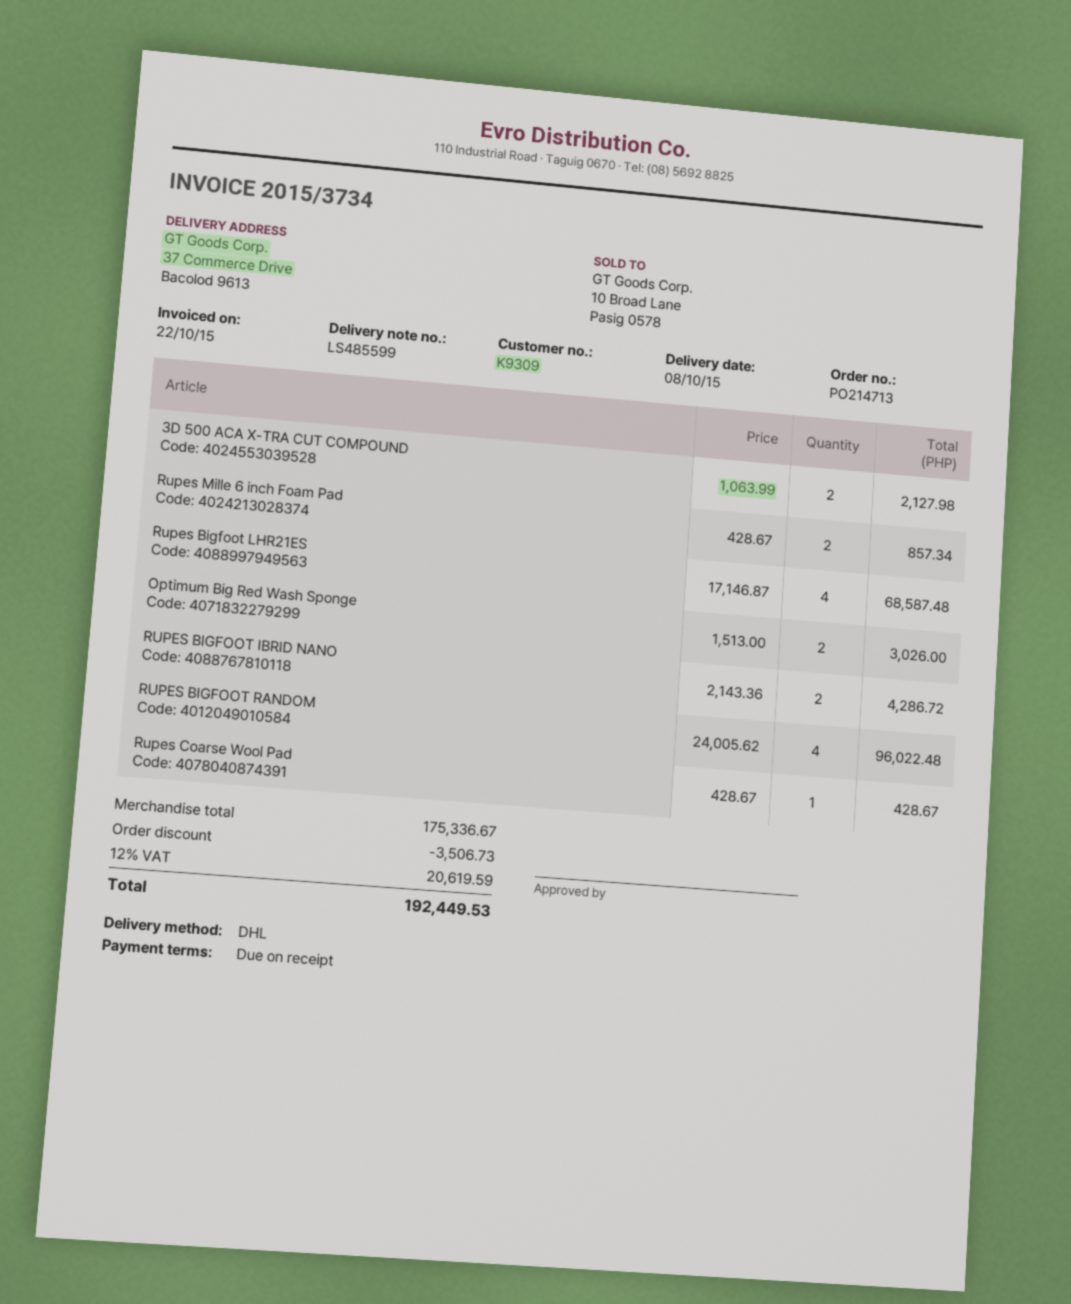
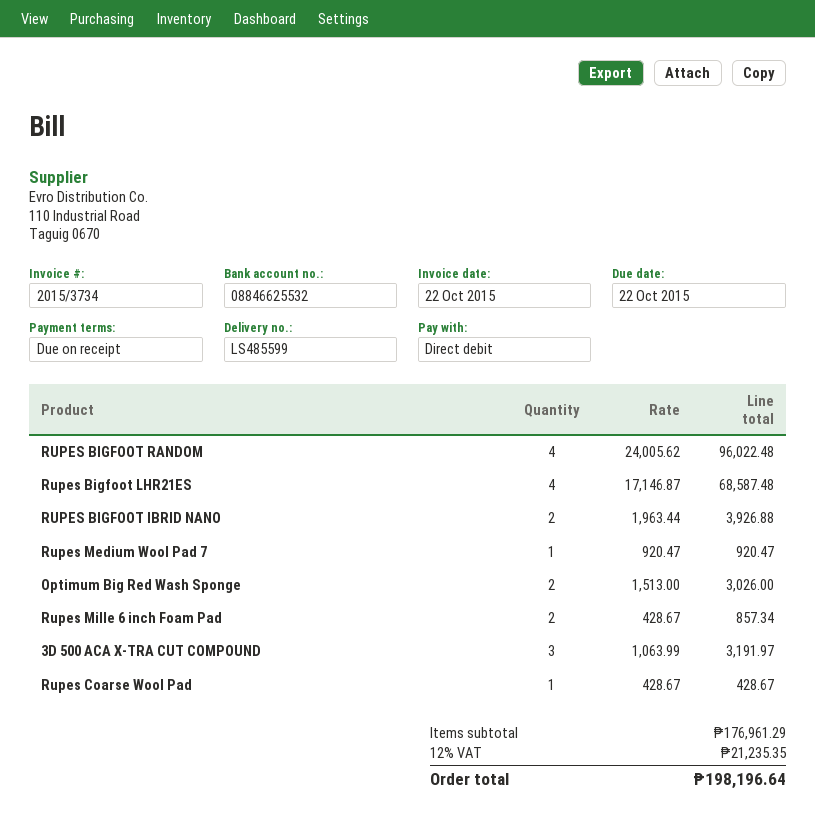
3D 500 ACA X-TRA CUT COMPOUND: 2 x 1063.99 = 2127.98 -> 3 x 1063.99 = 3191.97
RUPES BIGFOOT IBRID NANO: 2 x 2143.36 = 4286.72 -> 2 x 1963.44 = 3926.88
Rupes Medium Wool Pad 7: none -> 1 x 920.47 = 920.47
subtotal: 175336.67 -> 176961.29
discount: 3506.73 -> none
tax: 12% = 20619.59 -> 12% = 21235.35
total: 192449.53 -> 198196.64

